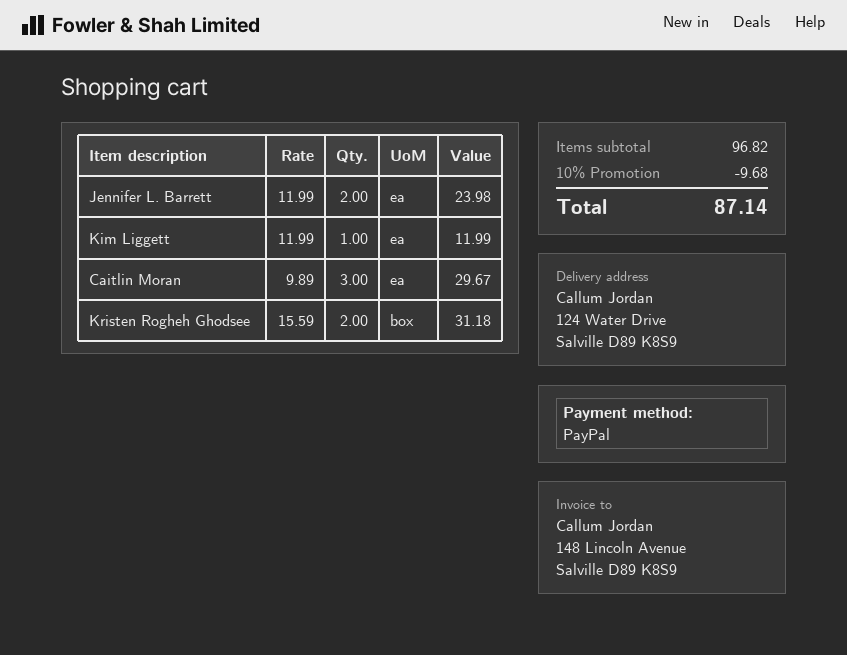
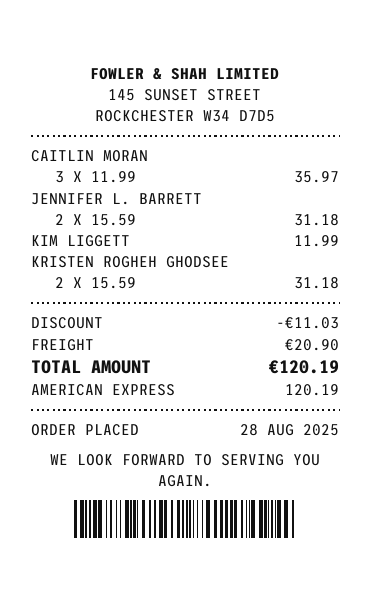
payment method: PayPal -> American Express
Jennifer L. Barrett: 2 x 11.99 = 23.98 -> 2 x 15.59 = 31.18
Caitlin Moran: 3 x 9.89 = 29.67 -> 3 x 11.99 = 35.97
discount: 9.68 -> 11.03
shipping: none -> 20.90
total: 87.14 -> 120.19

